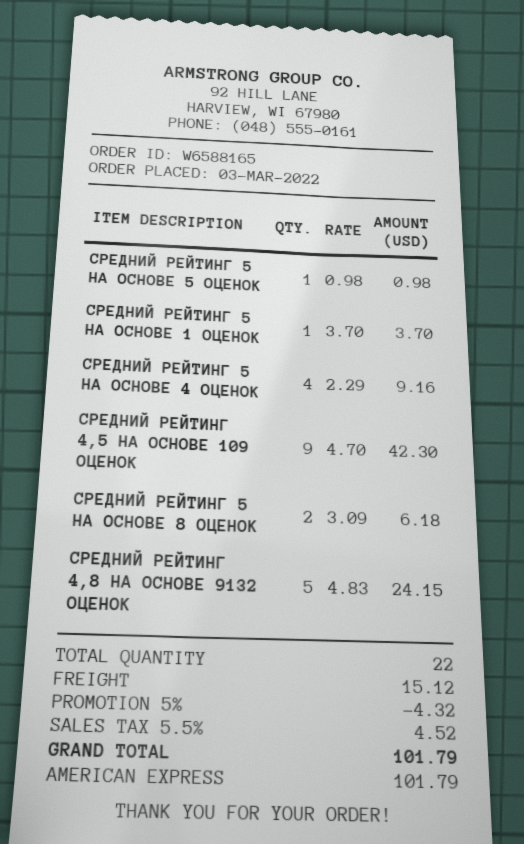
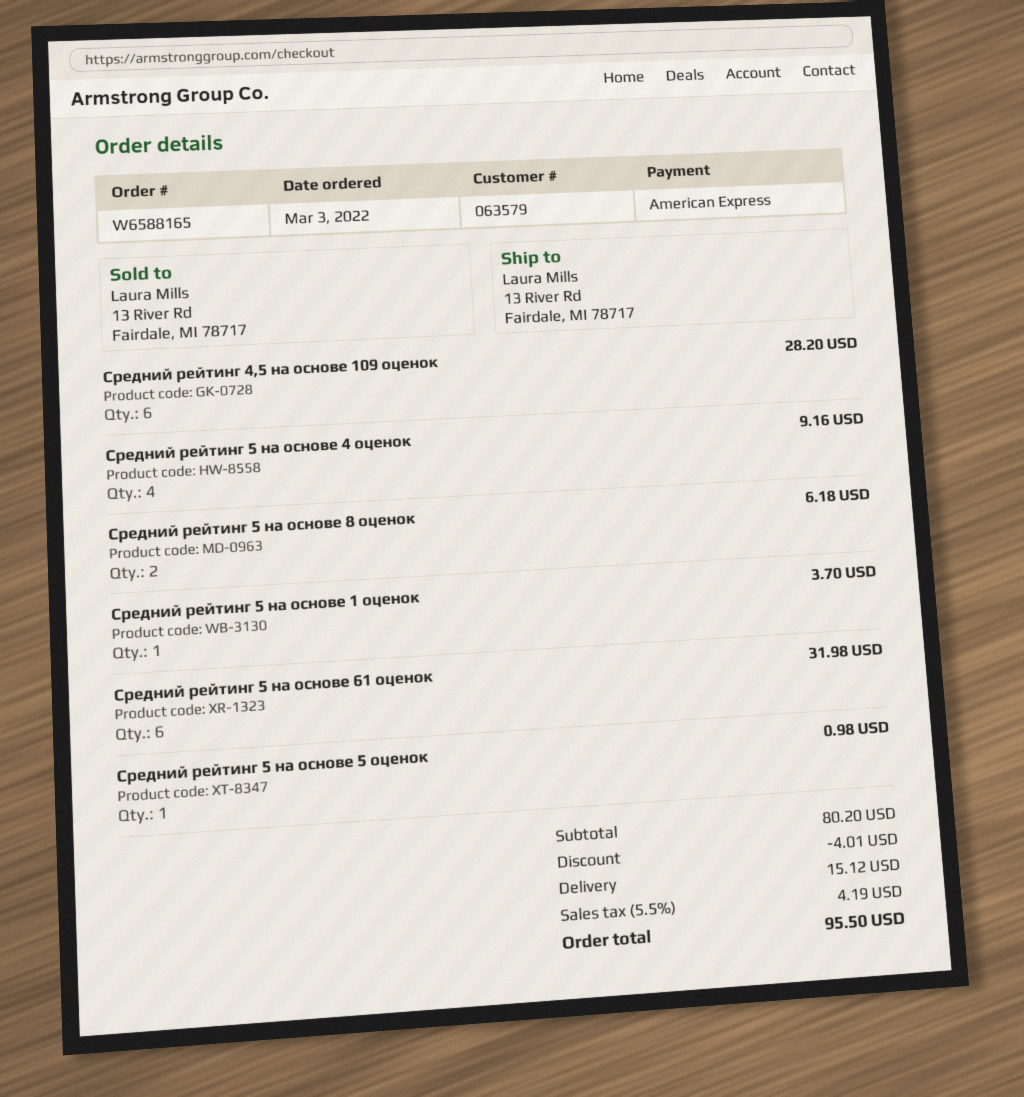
СРЕДНИЙ РЕЙТИНГ 4,5 НА ОСНОВЕ 109 ОЦЕНОК: 9 for 42.30 -> 6 for 28.20
СРЕДНИЙ РЕЙТИНГ 4,8 НА ОСНОВЕ 9132 ОЦЕНОК: 5 for 24.15 -> none
Средний рейтинг 5 на основе 61 оценок: none -> 6 for 31.98
discount: 4.32 -> 4.01
tax: 5.5% = 4.52 -> 5.5% = 4.19
total: 101.79 -> 95.50

